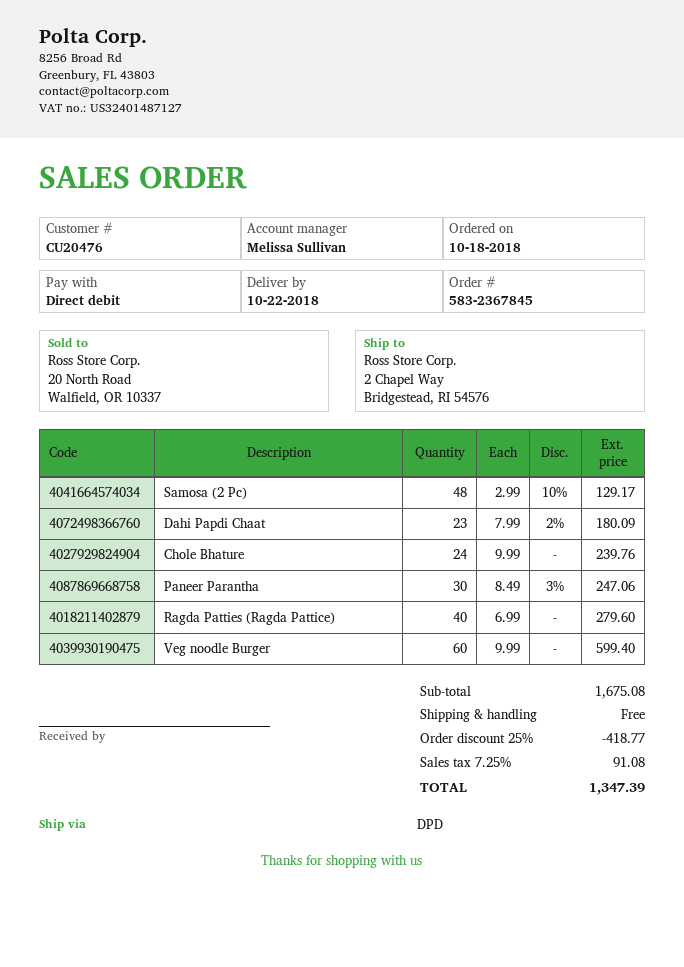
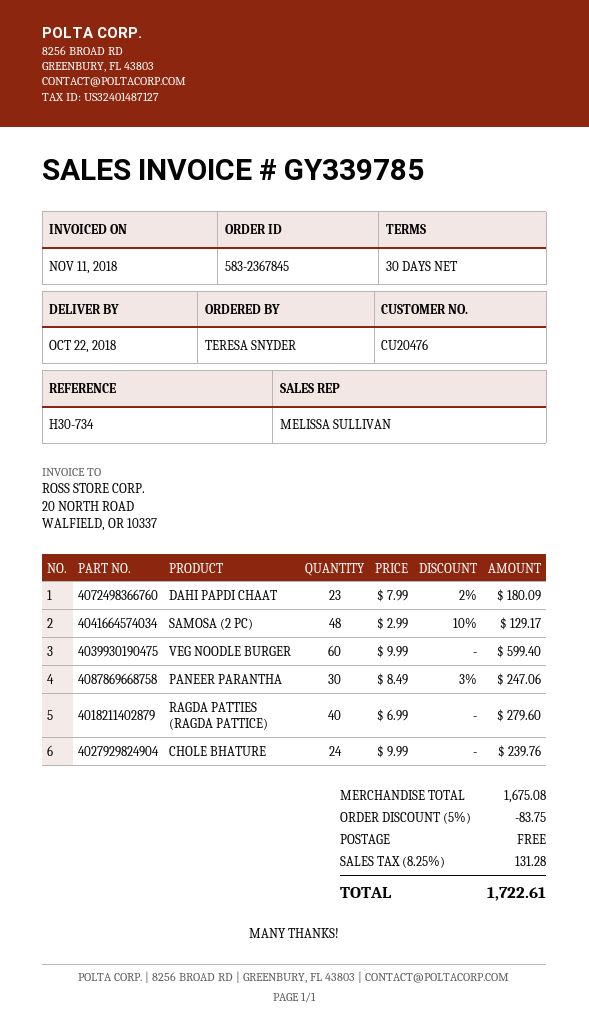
discount: 25% = 418.77 -> 5% = 83.75
tax: 7.25% = 91.08 -> 8.25% = 131.28
total: 1347.39 -> 1722.61

